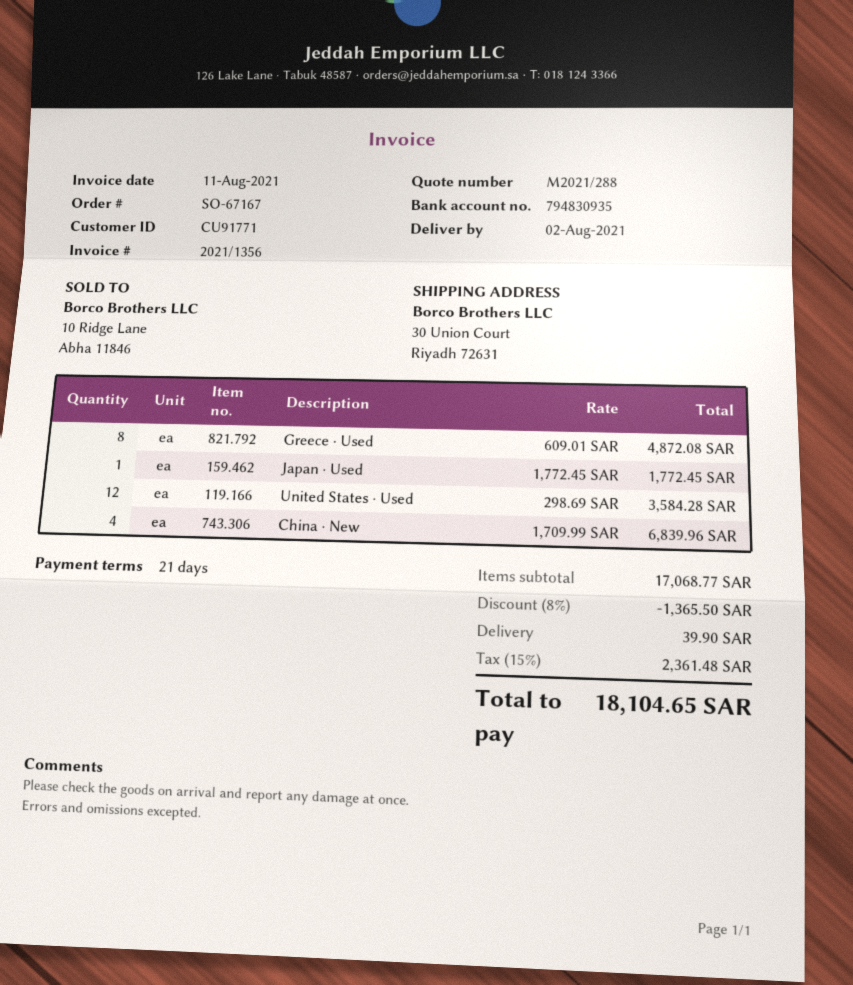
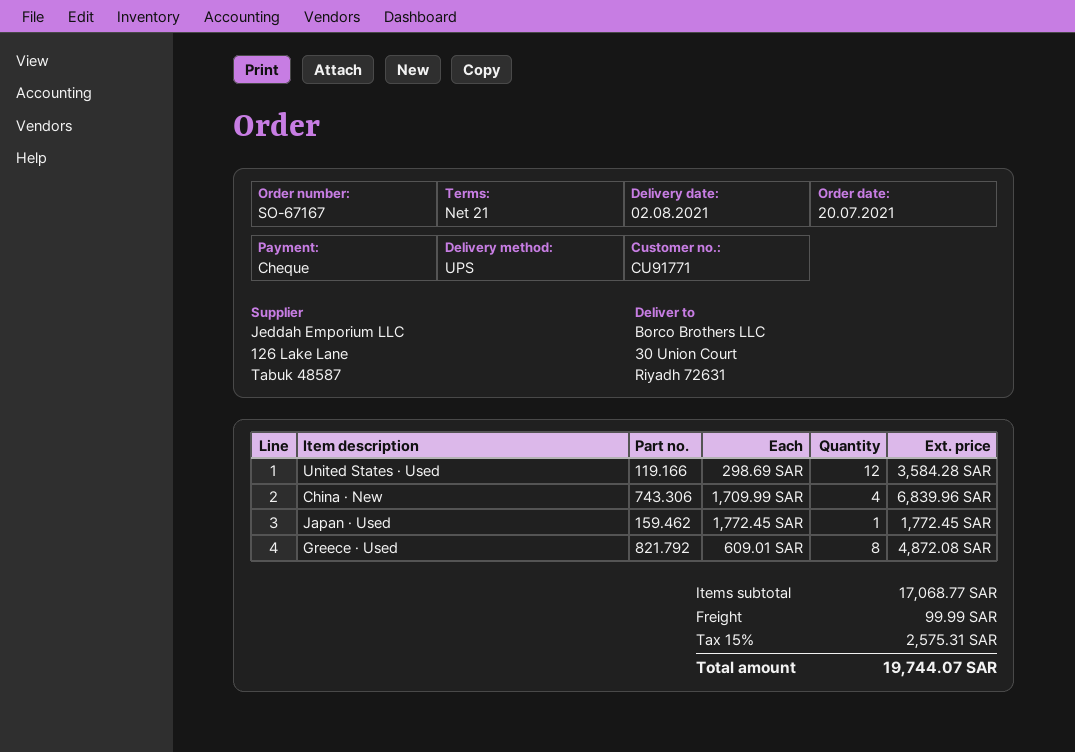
discount: 8% = 1365.50 -> none
shipping: 39.90 -> 99.99
tax: 15% = 2361.48 -> 15% = 2575.31
total: 18104.65 -> 19744.07

